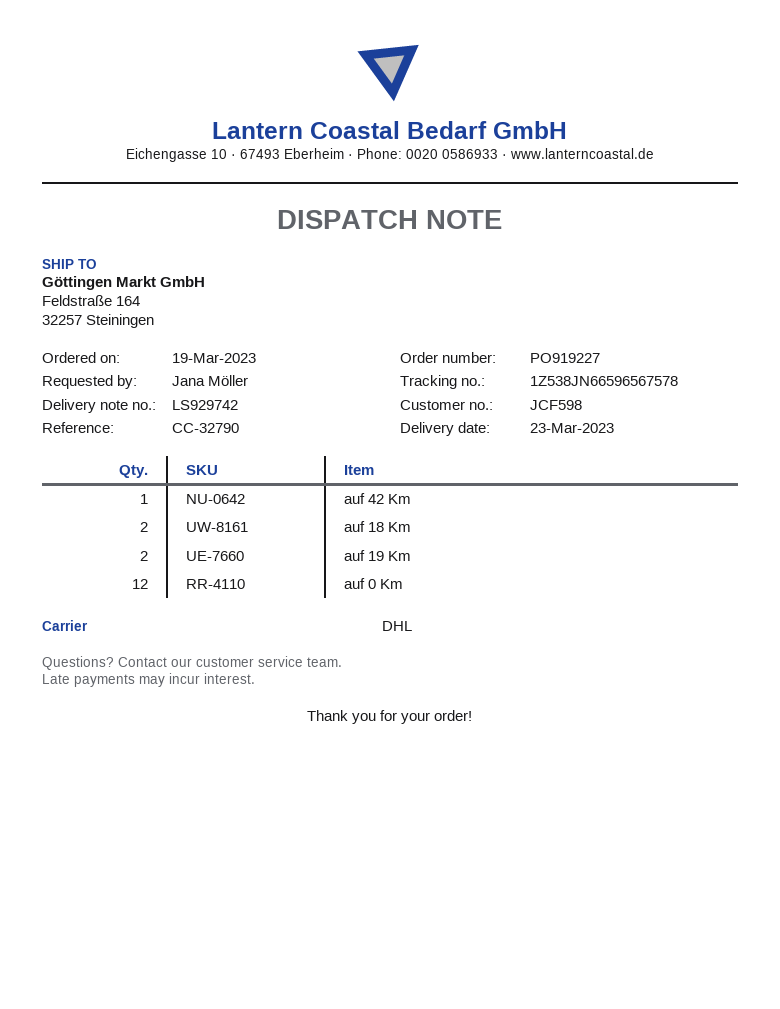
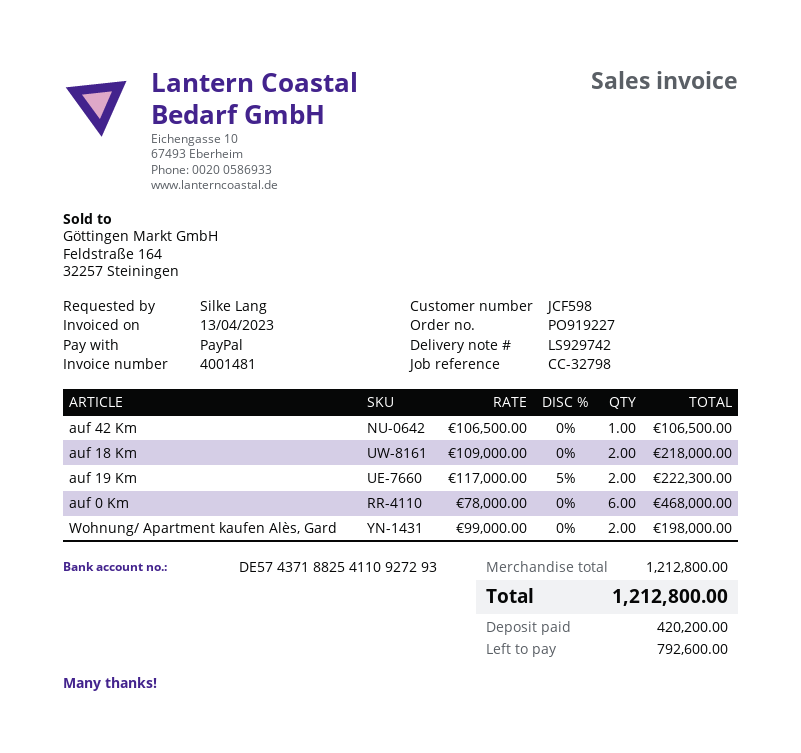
reference: CC-32790 -> CC-32798
ordered by: Jana Möller -> Silke Lang
auf 0 Km: 12 -> 6
Wohnung/ Apartment kaufen Alès, Gard: none -> 2

